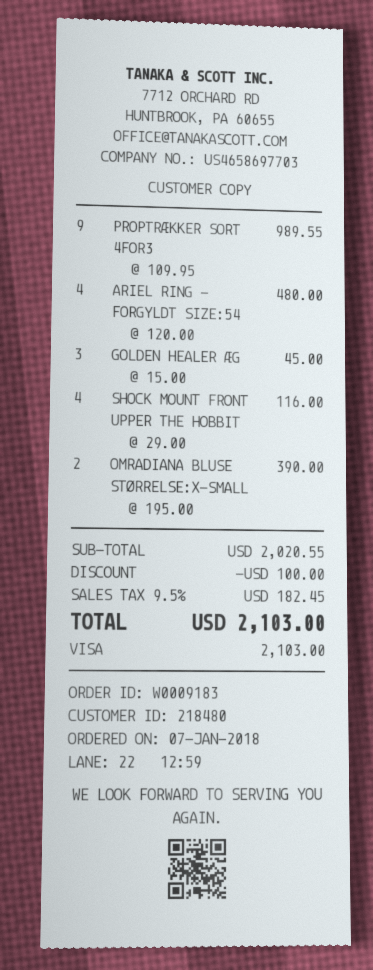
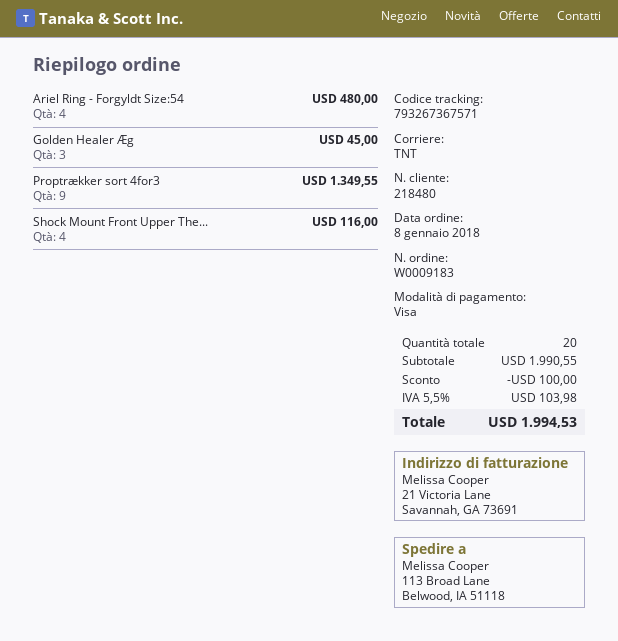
order date: 2018-01-07 -> 2018-01-08
PROPTRÆKKER SORT 4FOR3: 9 for 989.55 -> 9 for 1349.55
OMRADIANA BLUSE STØRRELSE:X-SMALL: 2 for 390.00 -> none
subtotal: 2020.55 -> 1990.55
tax: 9.5% = 182.45 -> 5.5% = 103.98
total: 2103.00 -> 1994.53

